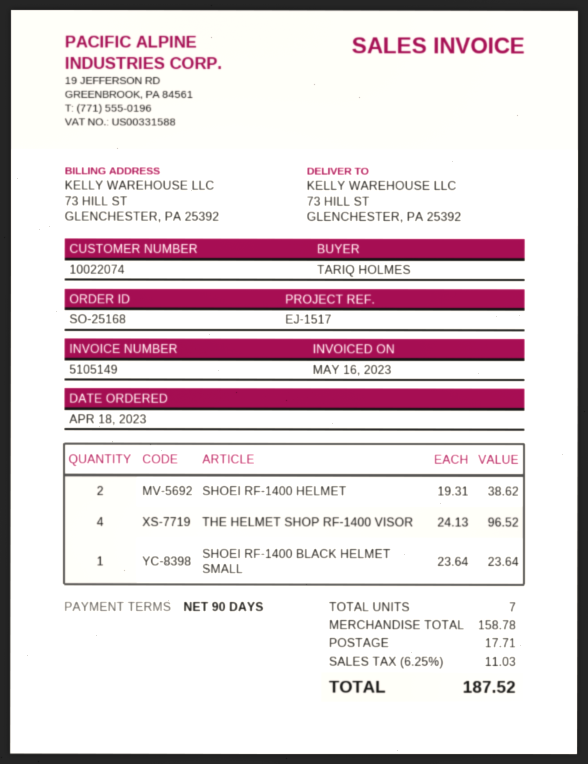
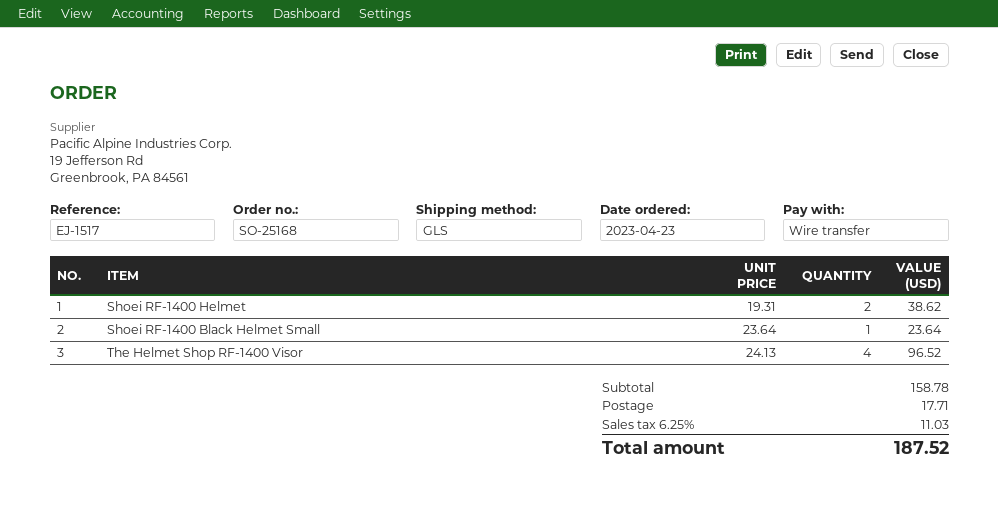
order date: 2023-04-18 -> 2023-04-23

